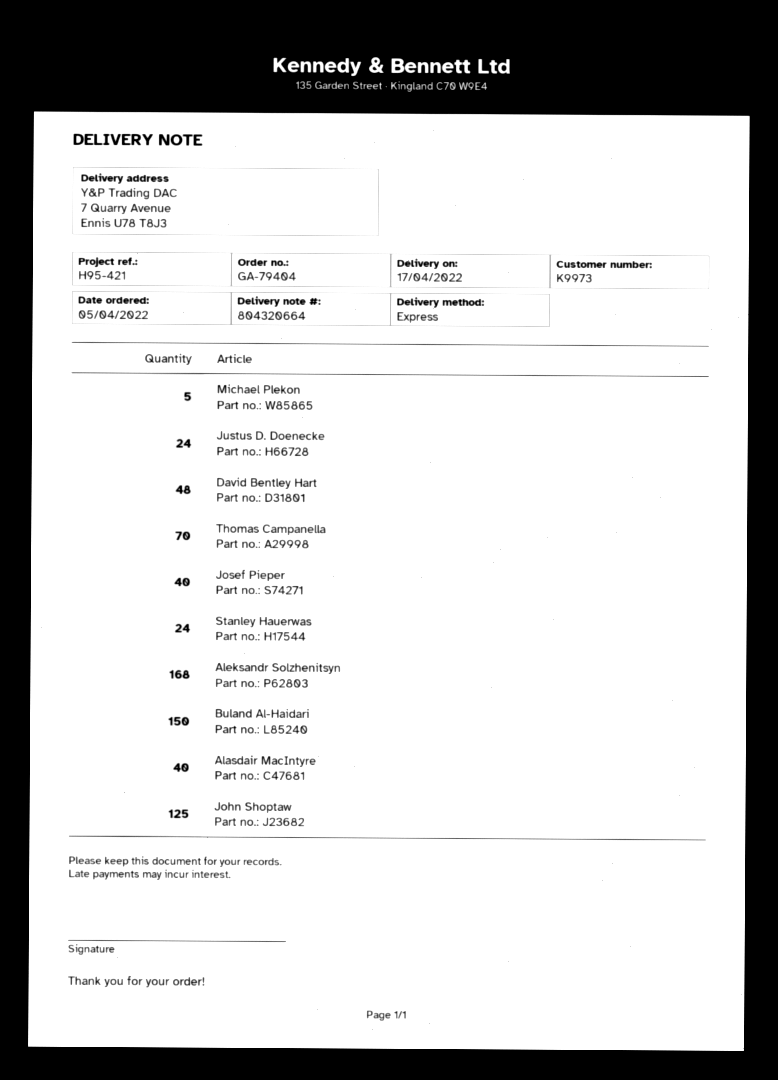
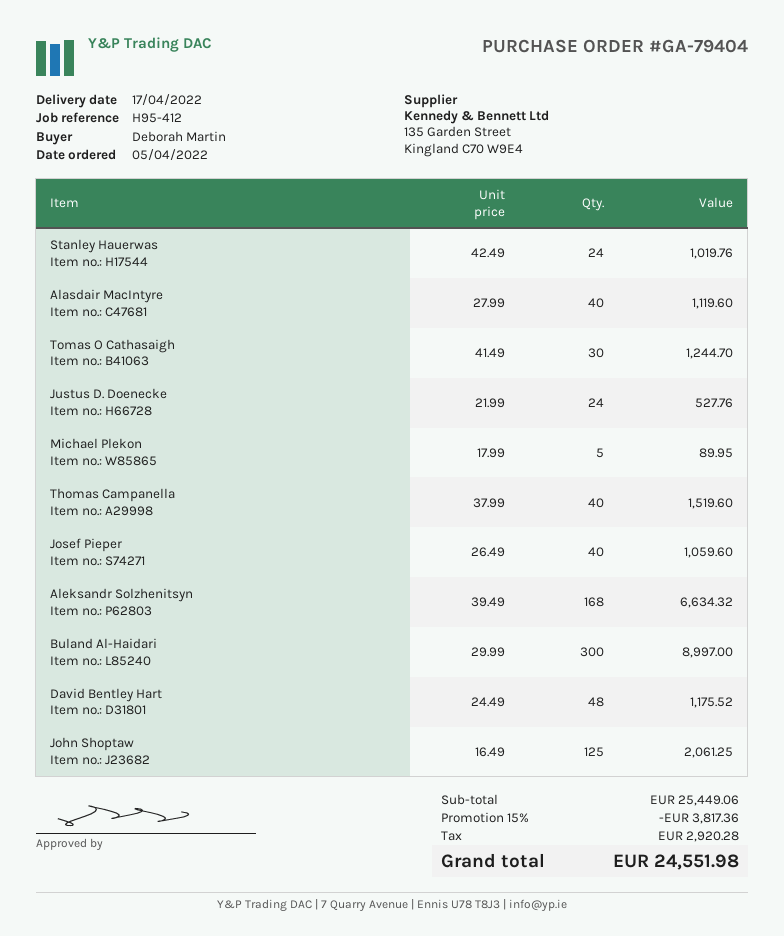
reference: H95-421 -> H95-412
Thomas Campanella: 70 -> 40
Buland Al-Haidari: 150 -> 300
Tomas O Cathasaigh: none -> 30

